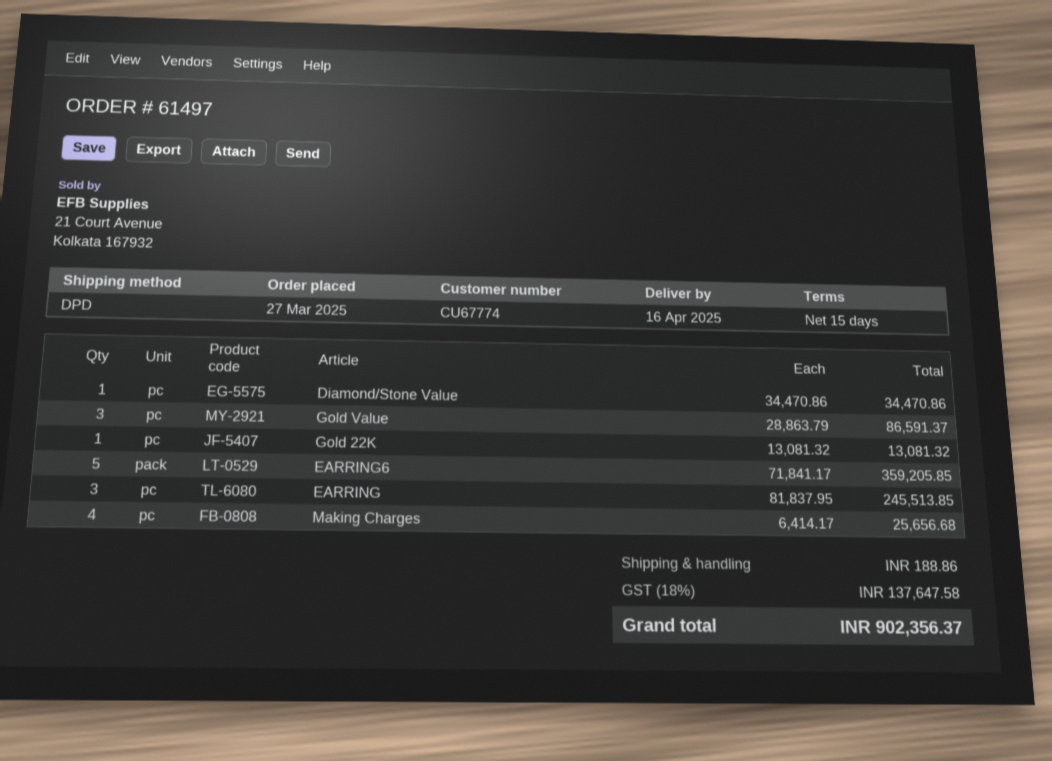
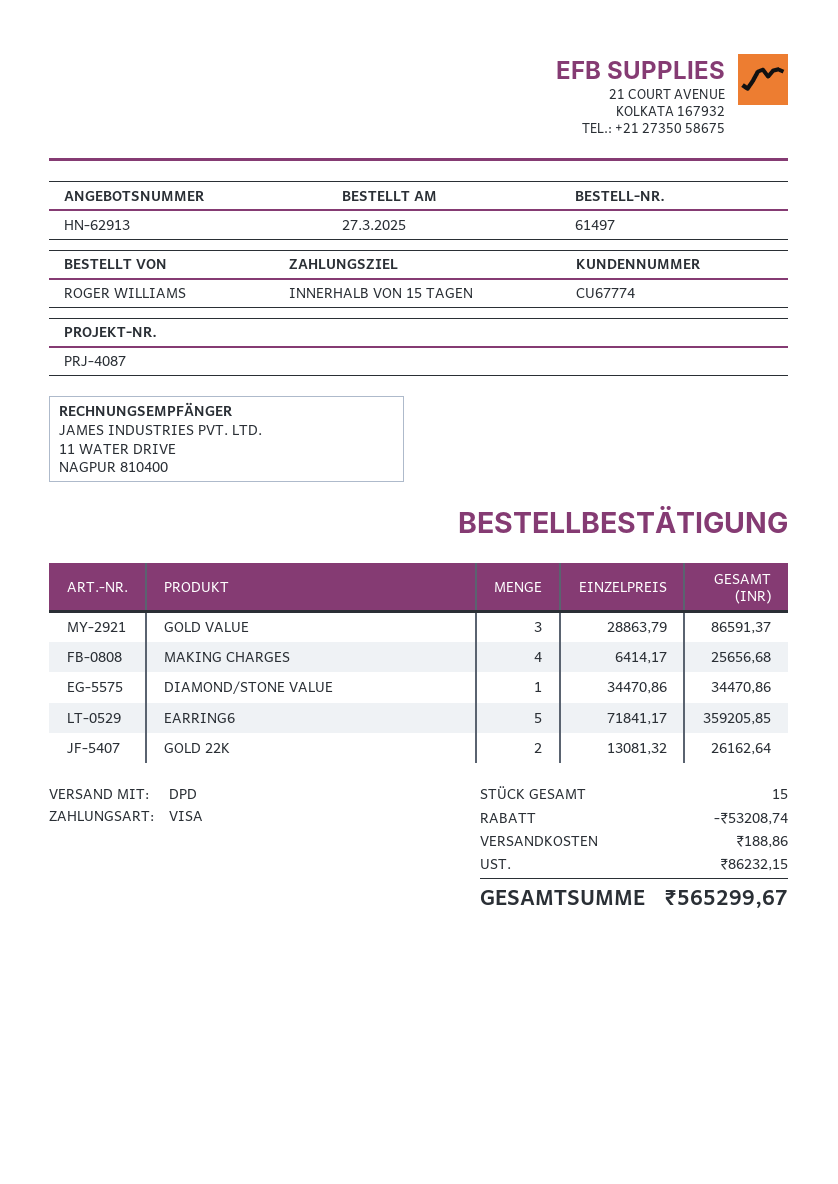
Gold 22K: 1 x 13081.32 = 13081.32 -> 2 x 13081.32 = 26162.64
EARRING: 3 x 81837.95 = 245513.85 -> none
discount: none -> 53208.74
tax: 137647.58 -> 86232.15
total: 902356.37 -> 565299.67

